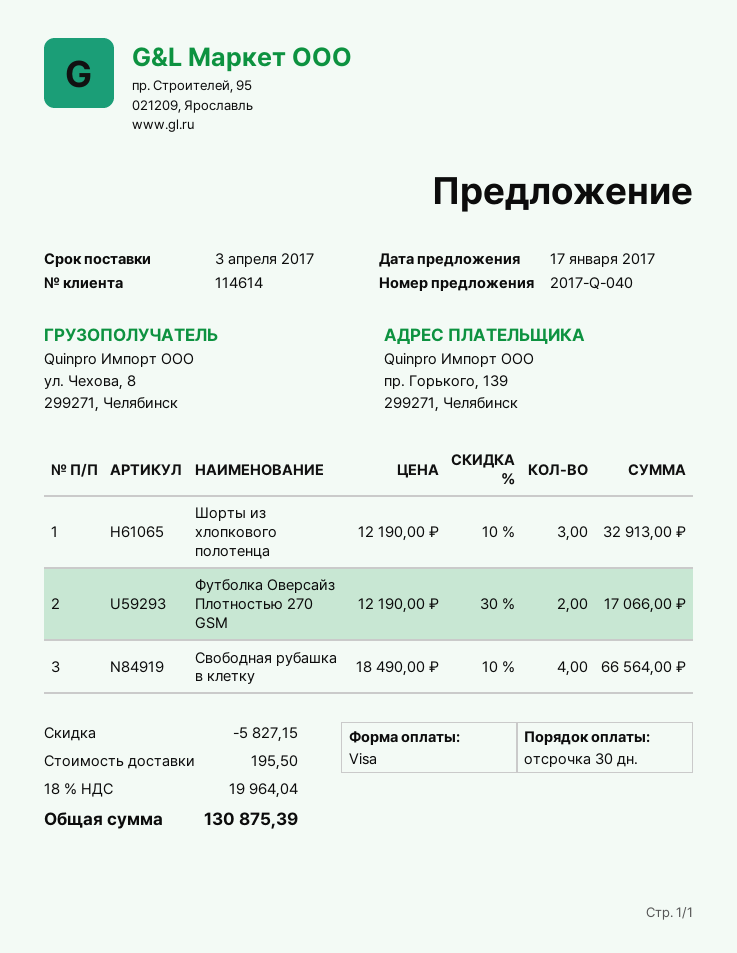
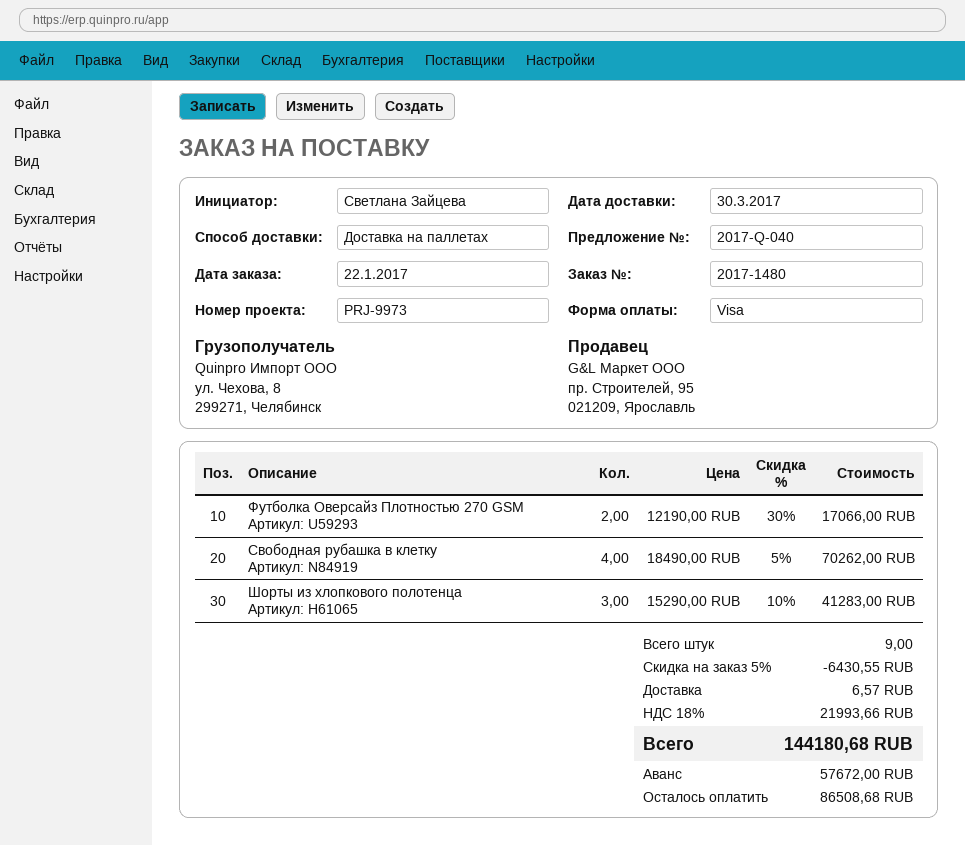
delivery date: 2017-04-03 -> 2017-03-30
Шорты из хлопкового полотенца: 3 x 12190.00 - 10% = 32913.00 -> 3 x 15290.00 - 10% = 41283.00
Свободная рубашка в клетку: 4 x 18490.00 - 10% = 66564.00 -> 4 x 18490.00 - 5% = 70262.00
discount: 5827.15 -> 6430.55
shipping: 195.50 -> 6.57
tax: 18% = 19964.04 -> 18% = 21993.66
total: 130875.39 -> 144180.68

